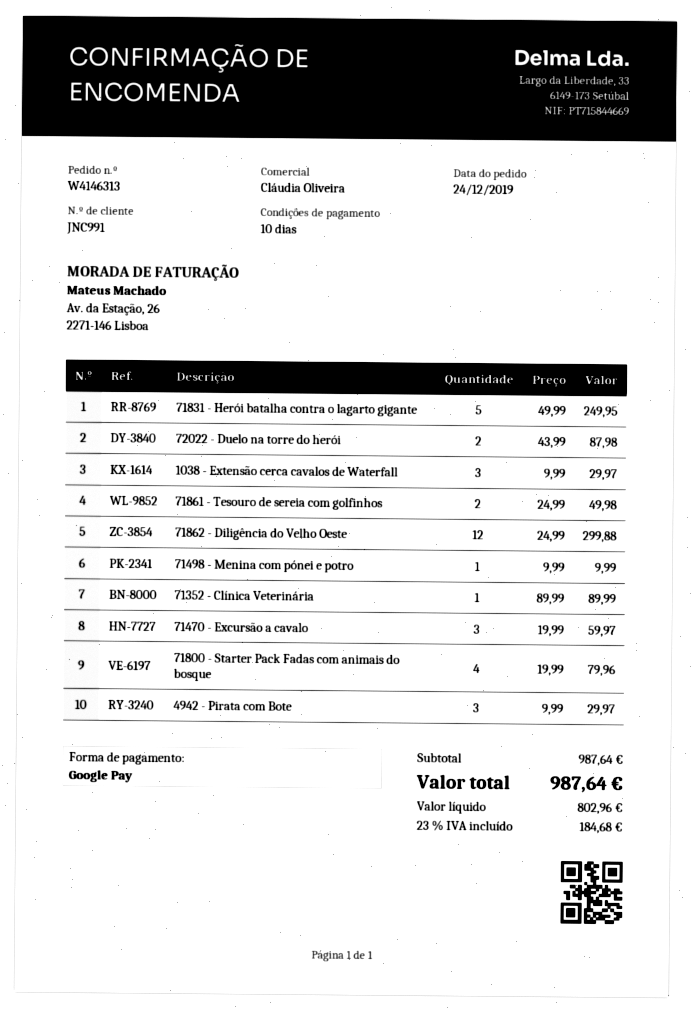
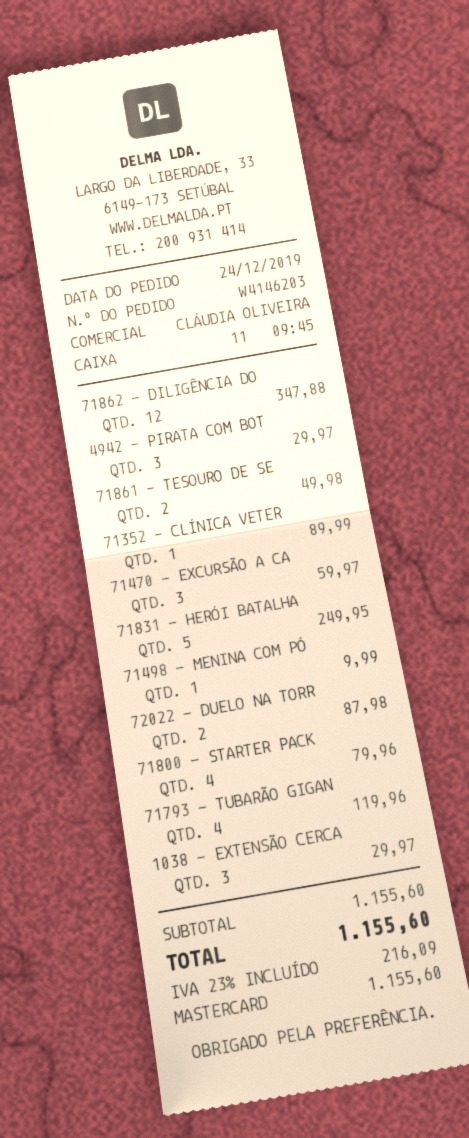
order number: W4146313 -> W4146203
payment method: Google Pay -> Mastercard
71862 - Diligência do Velho Oeste: 12 for 299.88 -> 12 for 347.88
71793 - TUBARÃO GIGAN: none -> 4 for 119.96
subtotal: 987.64 -> 1155.60
tax: 23% = 184.68 -> 23% = 216.09
total: 987.64 -> 1155.60

